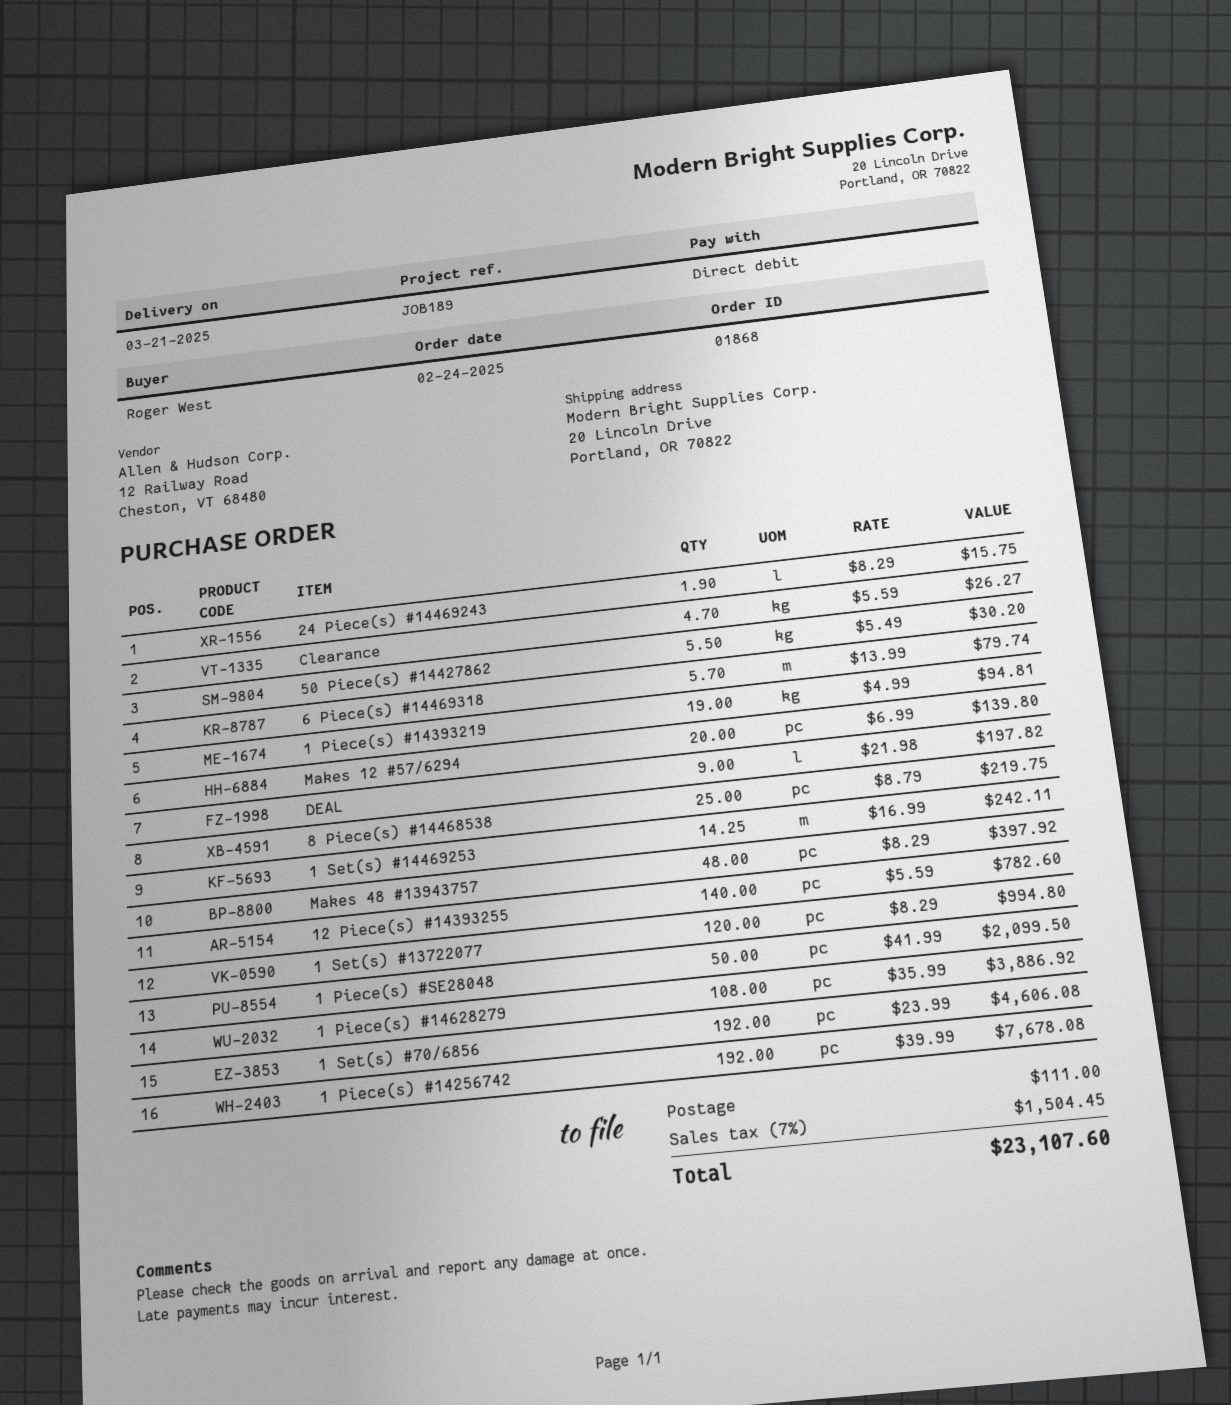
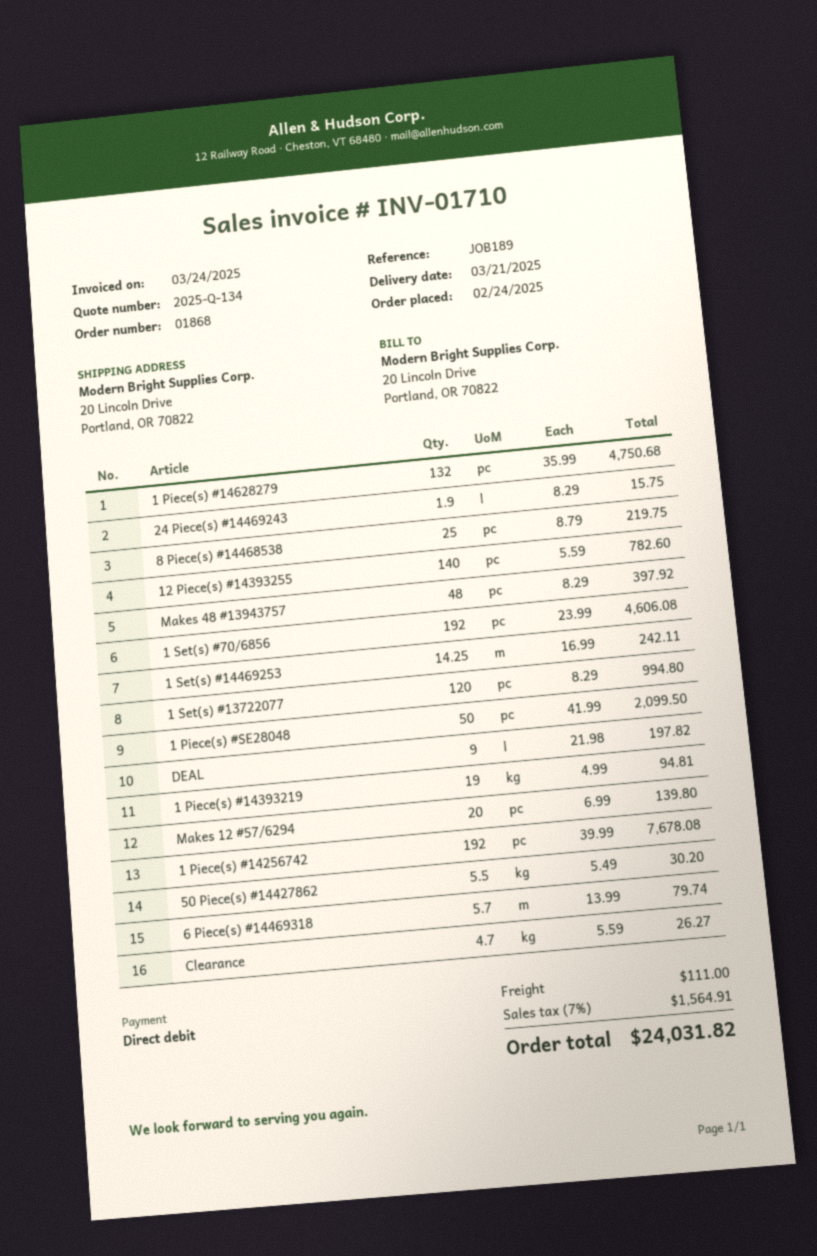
1 Piece(s) #14628279: 108 x 35.99 = 3886.92 -> 132 x 35.99 = 4750.68
tax: 7% = 1504.45 -> 7% = 1564.91
total: 23107.60 -> 24031.82

